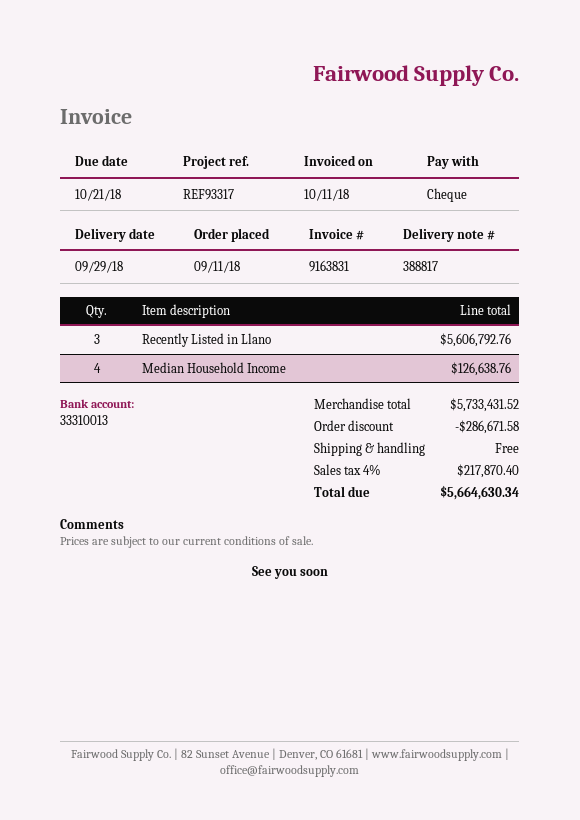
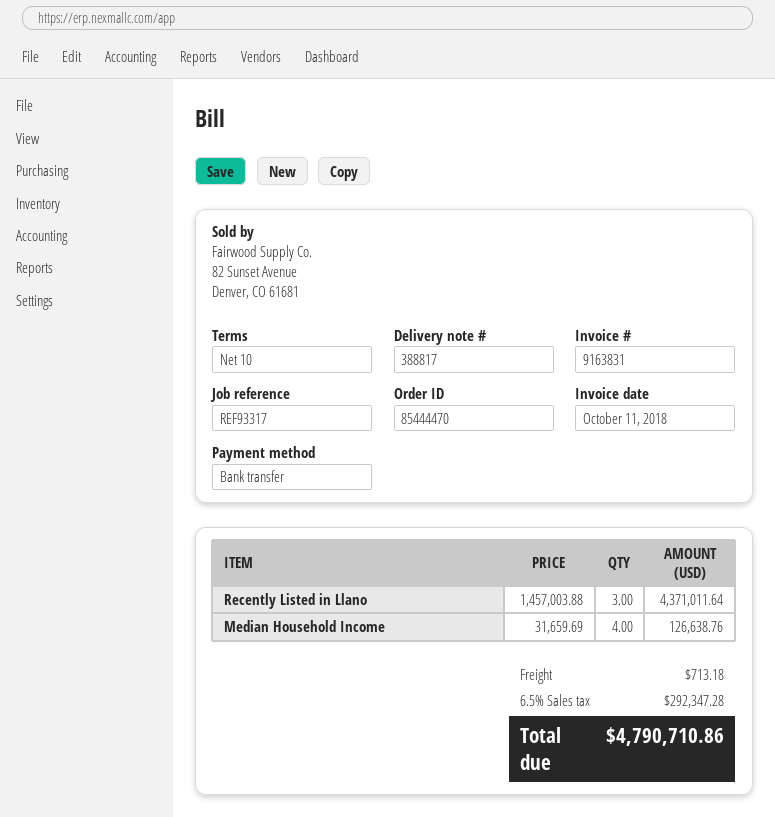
payment method: cheque -> bank transfer
Recently Listed in Llano: 3 for 5606792.76 -> 3 for 4371011.64
discount: 286671.58 -> none
shipping: 0.00 -> 713.18
tax: 4% = 217870.40 -> 6.5% = 292347.28
total: 5664630.34 -> 4790710.86

